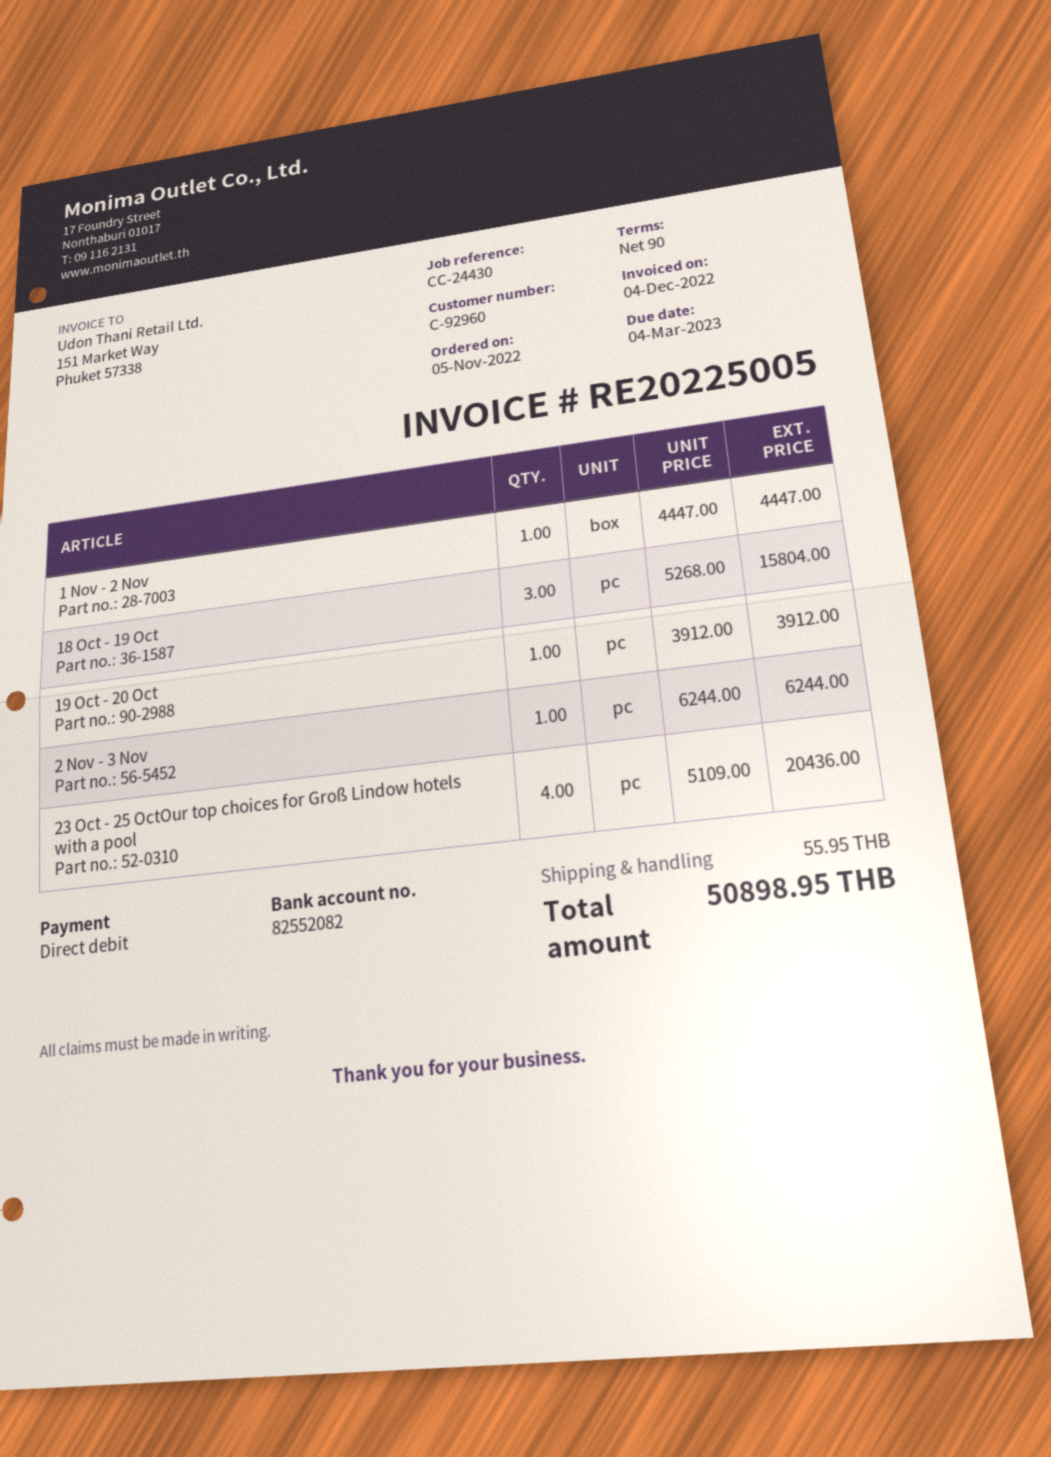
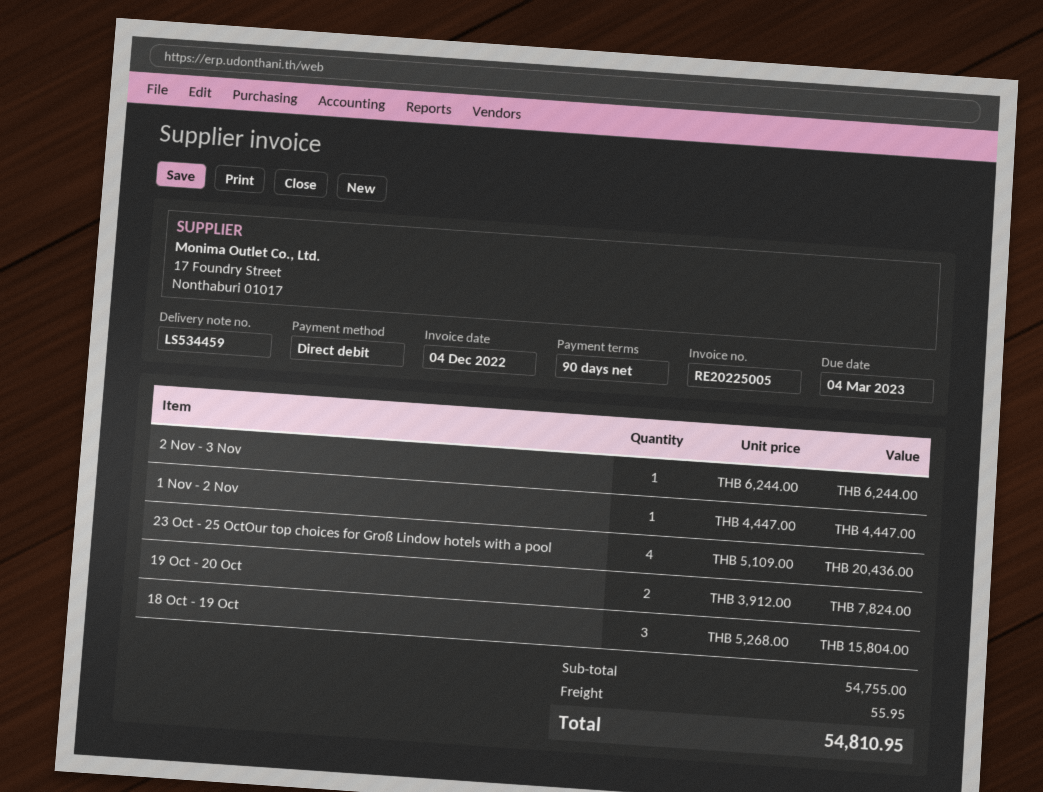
19 Oct - 20 Oct: 1 x 3912.00 = 3912.00 -> 2 x 3912.00 = 7824.00
total: 50898.95 -> 54810.95

